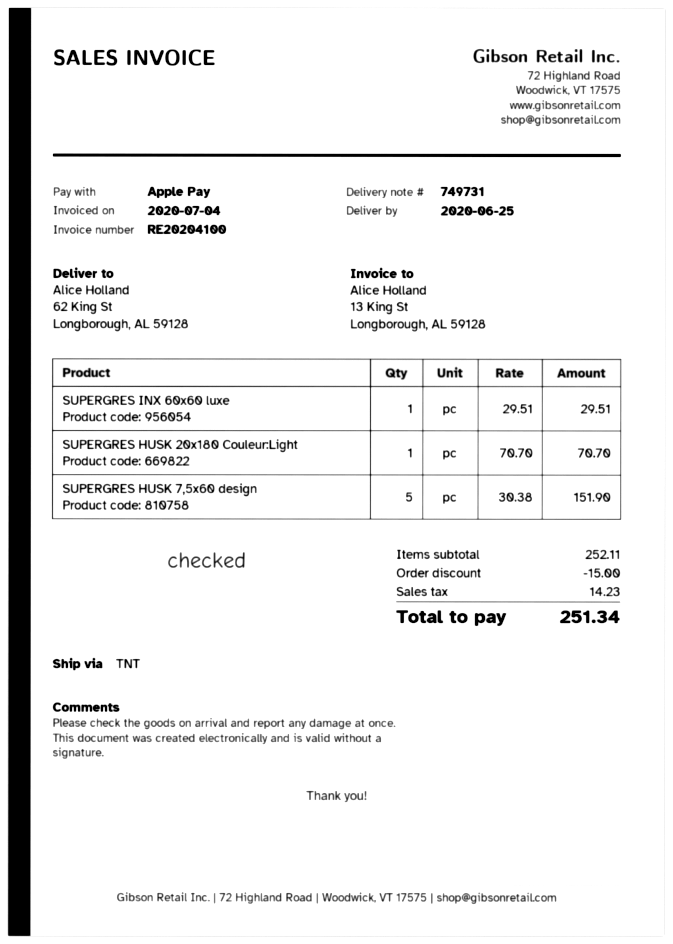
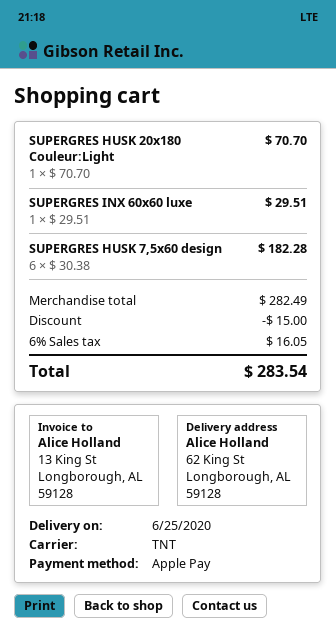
SUPERGRES HUSK 7,5x60 design: 5 x 30.38 = 151.90 -> 6 x 30.38 = 182.28
subtotal: 252.11 -> 282.49
tax: 14.23 -> 16.05
total: 251.34 -> 283.54

